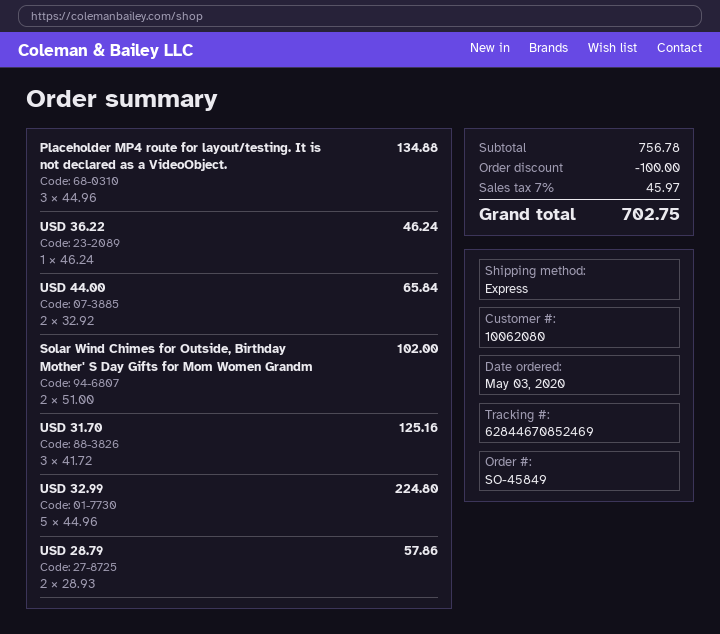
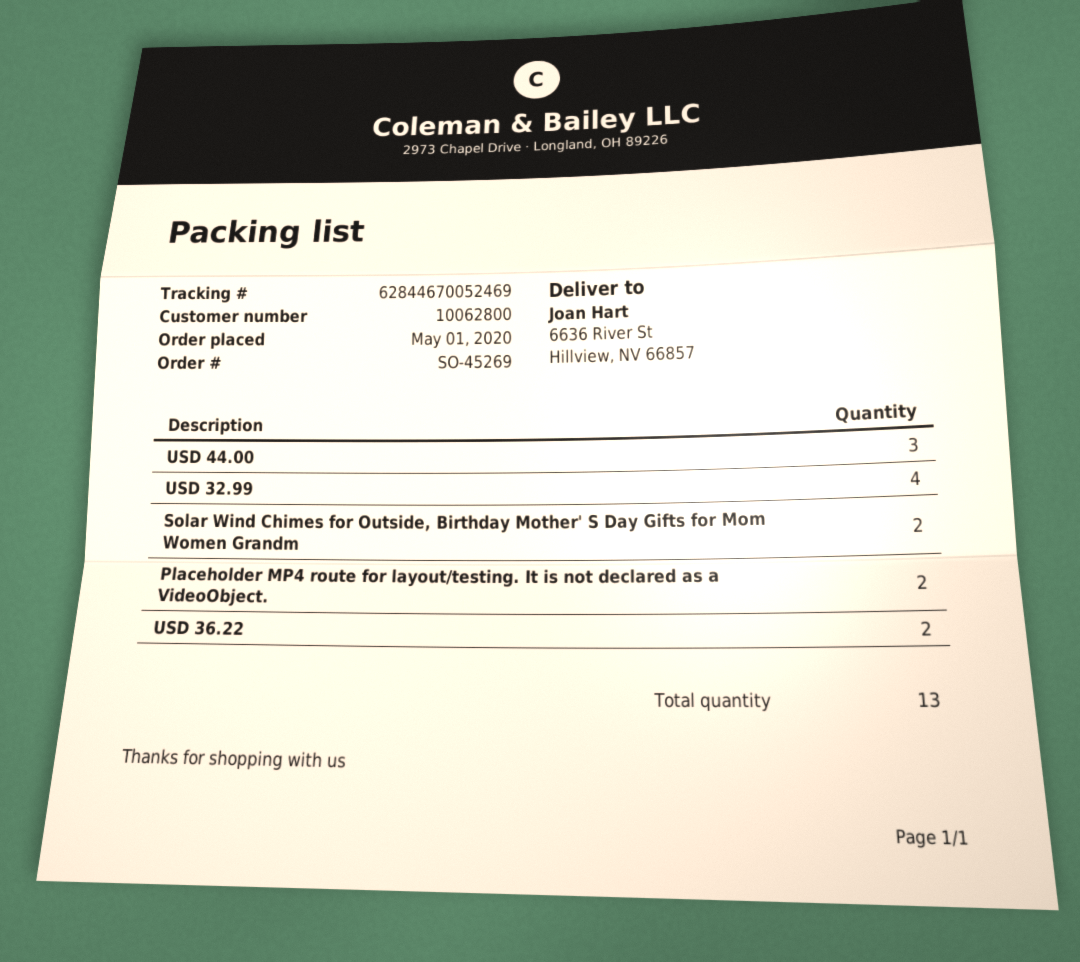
order number: SO-45849 -> SO-45269
order date: 2020-05-03 -> 2020-05-01
customer number: 10062080 -> 10062800
tracking number: 62844670852469 -> 62844670052469
Placeholder MP4 route for layout/testing. It is not declared as a VideoObject.: 3 -> 2
USD 36.22: 1 -> 2
USD 44.00: 2 -> 3
USD 31.70: 3 -> none
USD 32.99: 5 -> 4
USD 28.79: 2 -> none

